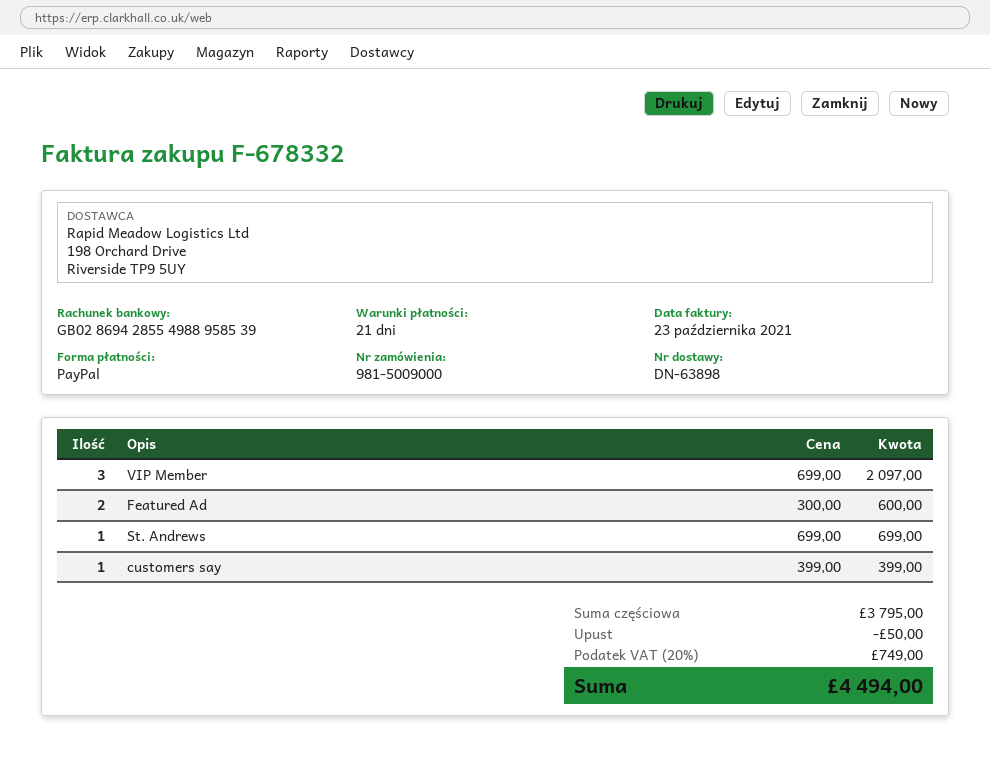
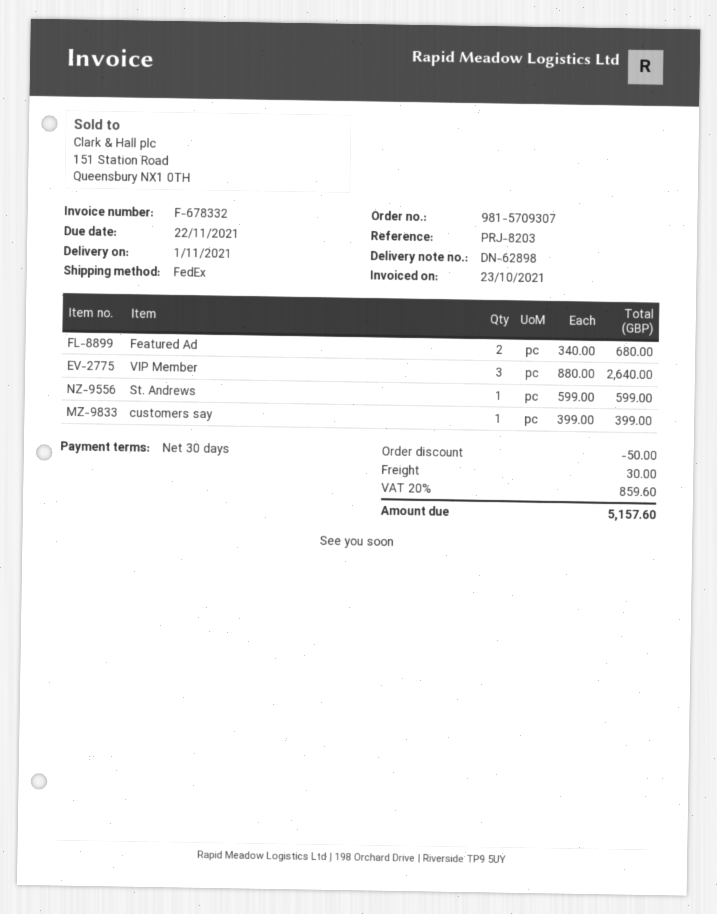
order number: 981-5009000 -> 981-5709307
delivery note number: DN-63898 -> DN-62898
payment terms: 21 days -> 30 days
VIP Member: 3 x 699.00 = 2097.00 -> 3 x 880.00 = 2640.00
Featured Ad: 2 x 300.00 = 600.00 -> 2 x 340.00 = 680.00
St. Andrews: 1 x 699.00 = 699.00 -> 1 x 599.00 = 599.00
shipping: none -> 30.00
tax: 20% = 749.00 -> 20% = 859.60
total: 4494.00 -> 5157.60

